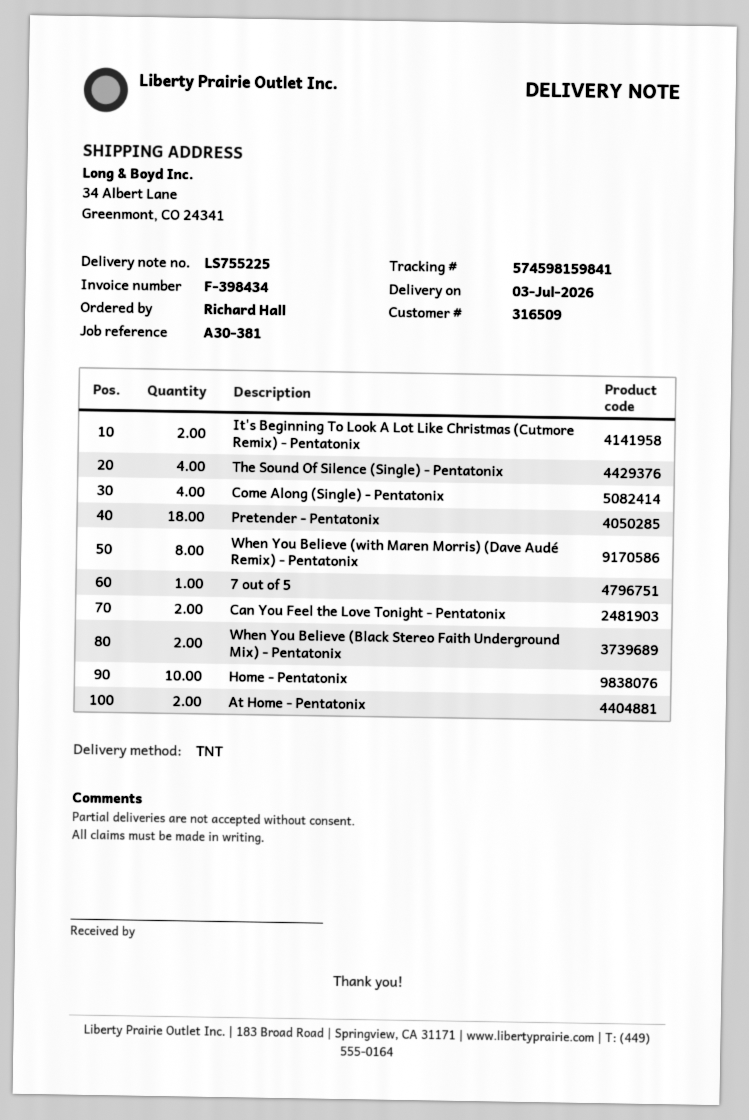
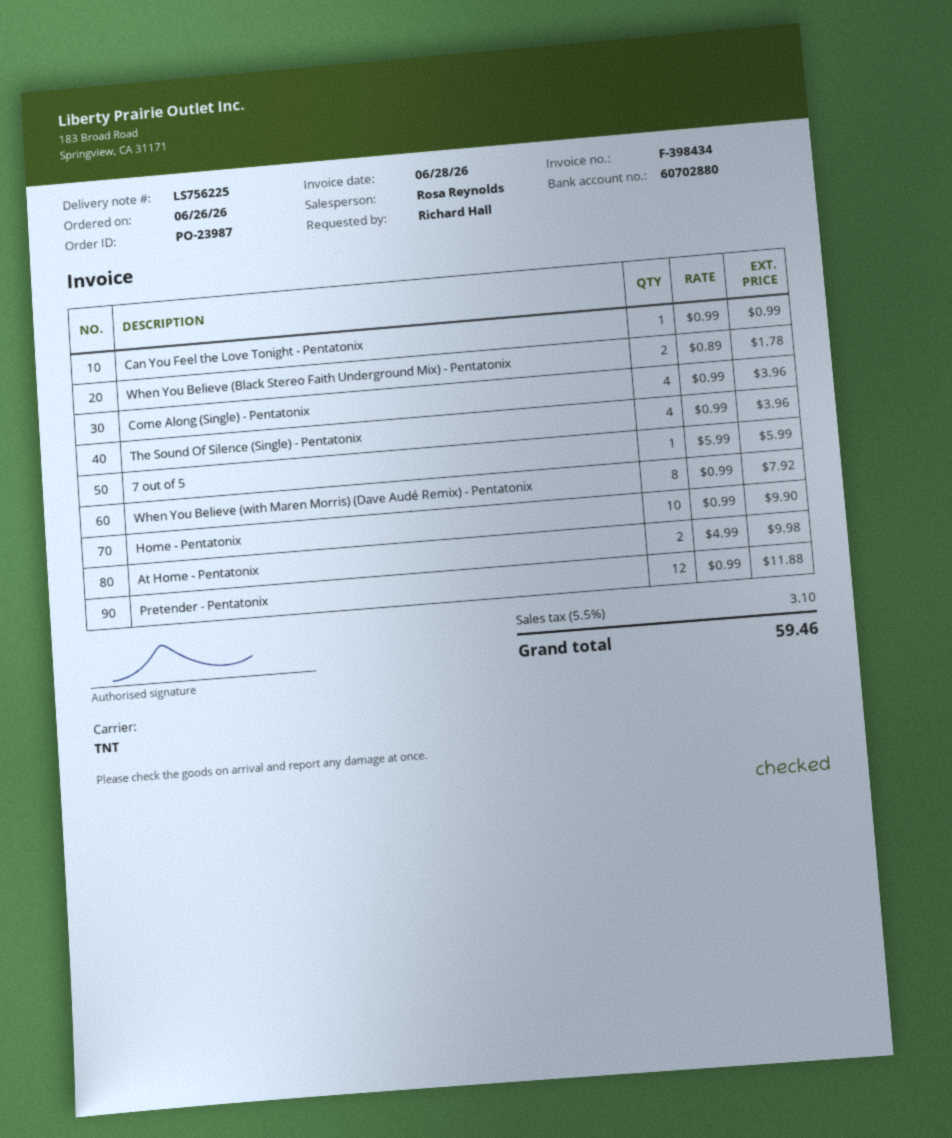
delivery note number: LS755225 -> LS756225
It's Beginning To Look A Lot Like Christmas (Cutmore Remix) - Pentatonix: 2 -> none
Pretender - Pentatonix: 18 -> 12
Can You Feel the Love Tonight - Pentatonix: 2 -> 1

